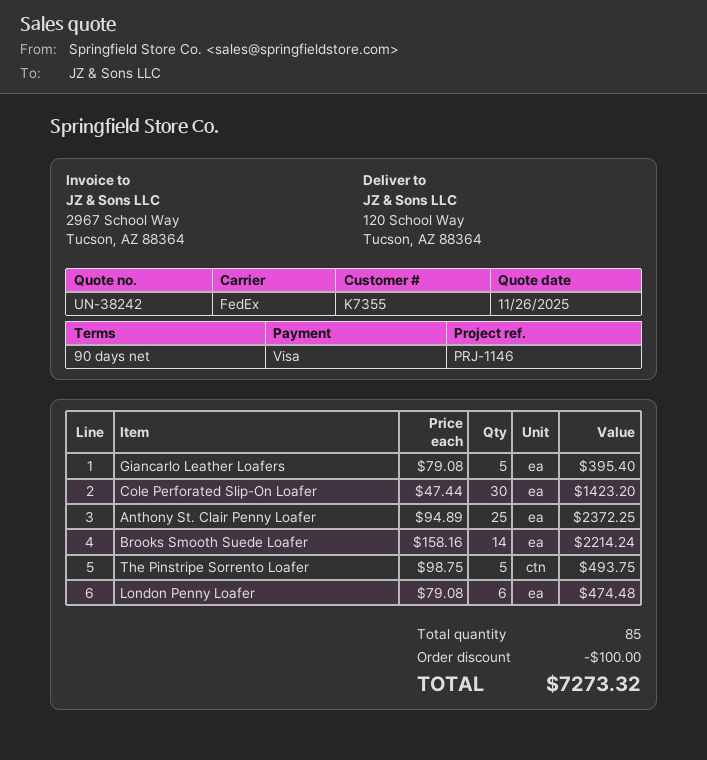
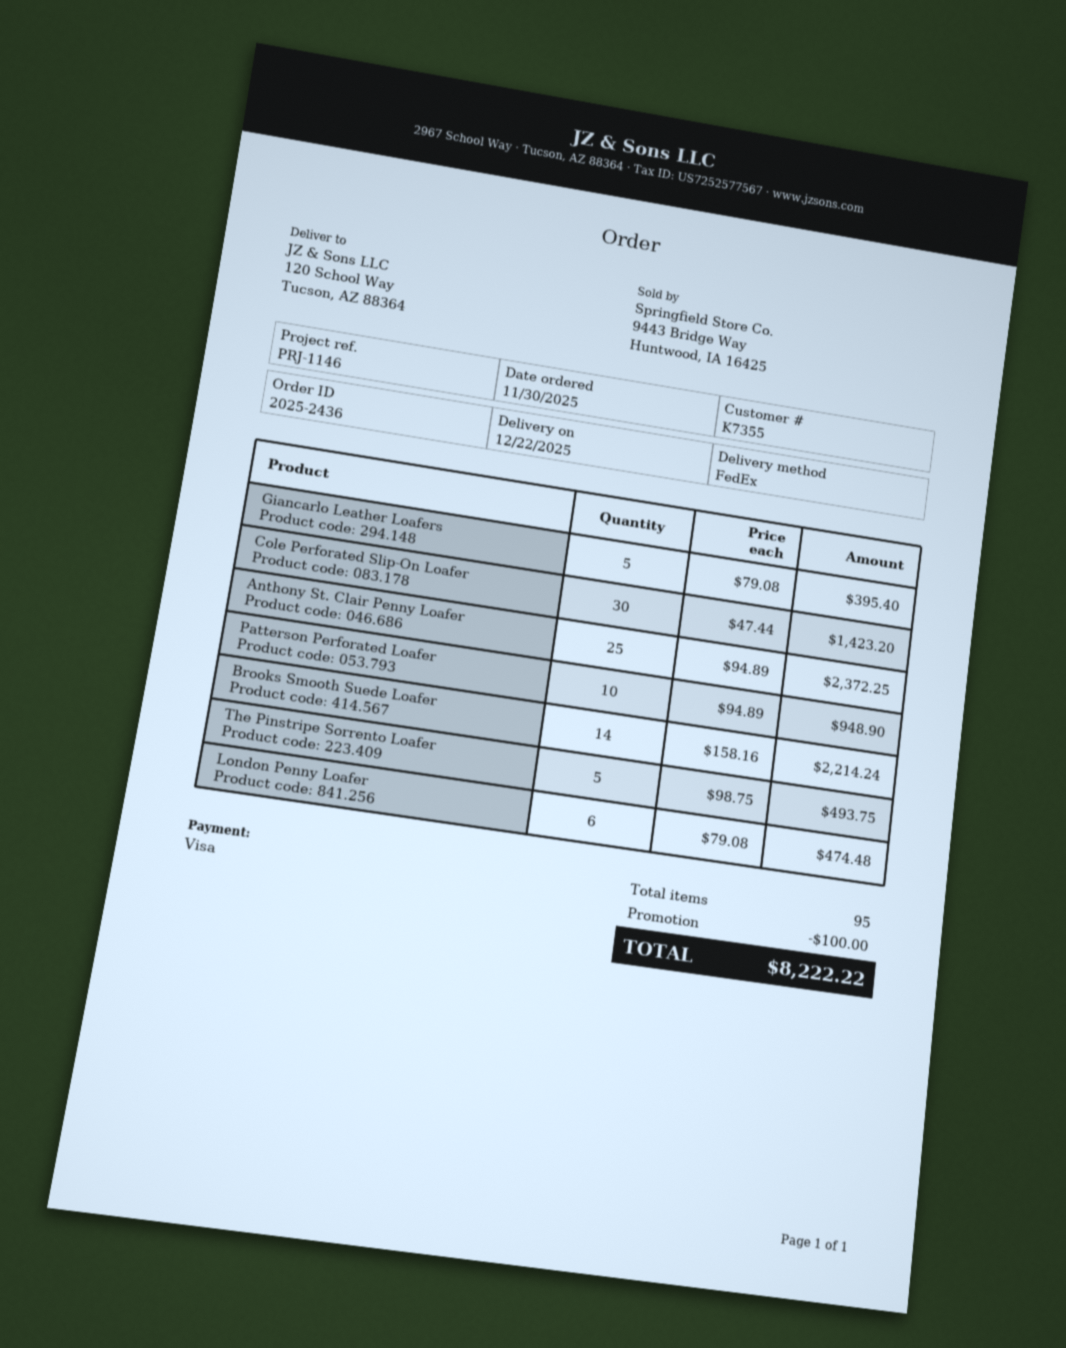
Patterson Perforated Loafer: none -> 10 x 94.89 = 948.90
total quantity: 85 -> 95
total: 7273.32 -> 8222.22

